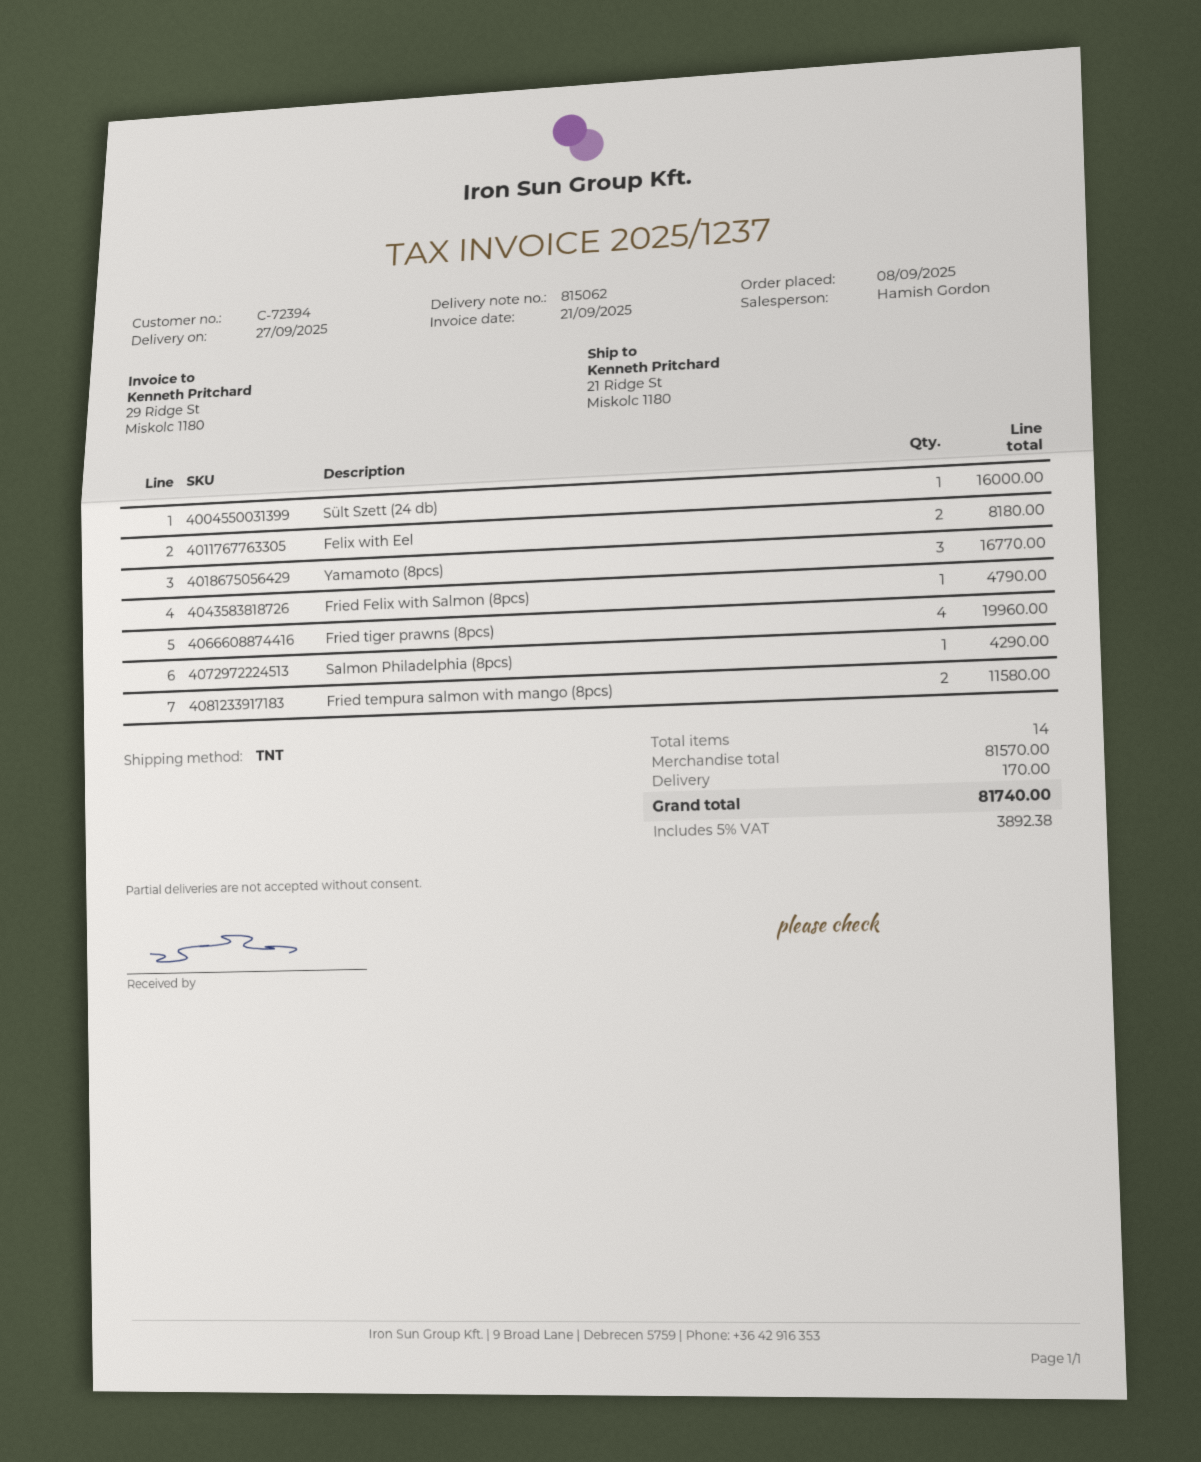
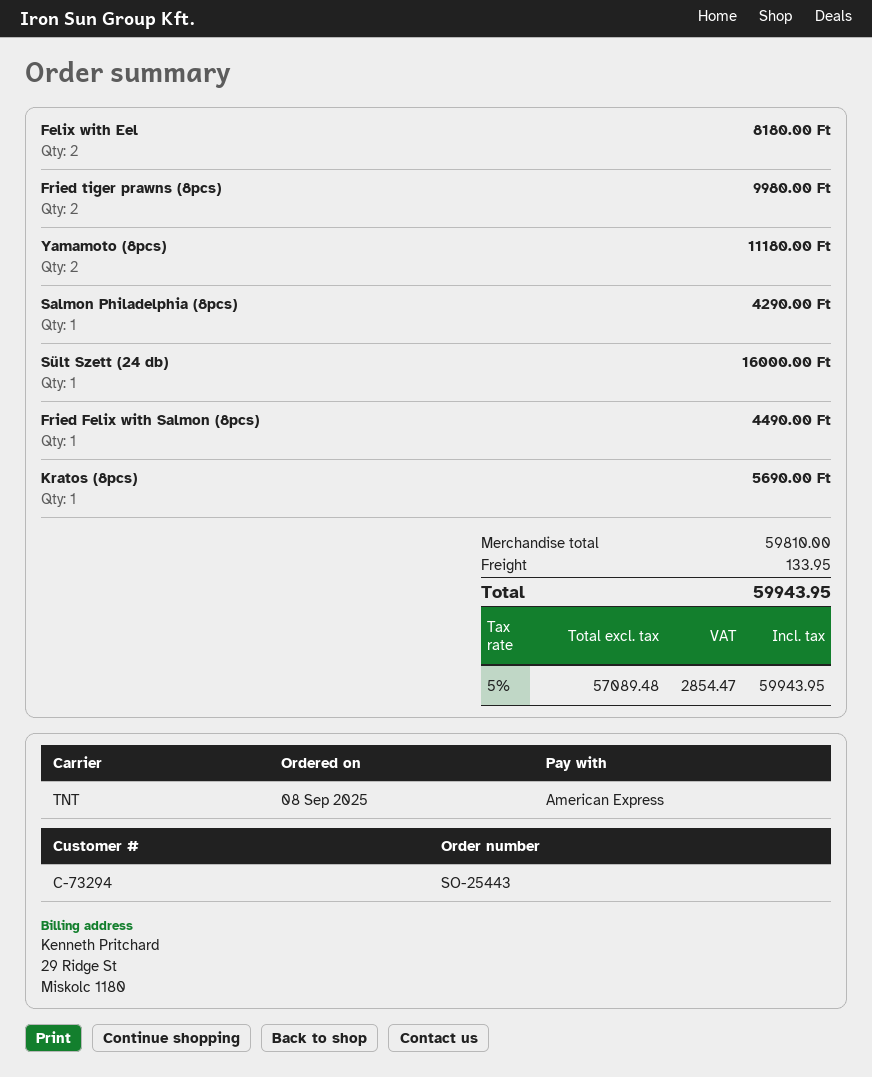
customer number: C-72394 -> C-73294
Yamamoto (8pcs): 3 for 16770.00 -> 2 for 11180.00
Fried Felix with Salmon (8pcs): 1 for 4790.00 -> 1 for 4490.00
Fried tiger prawns (8pcs): 4 for 19960.00 -> 2 for 9980.00
Fried tempura salmon with mango (8pcs): 2 for 11580.00 -> none
Kratos (8pcs): none -> 1 for 5690.00
subtotal: 81570.00 -> 59810.00
shipping: 170.00 -> 133.95
tax: 5% = 3892.38 -> 5% = 2854.47
total: 81740.00 -> 59943.95

